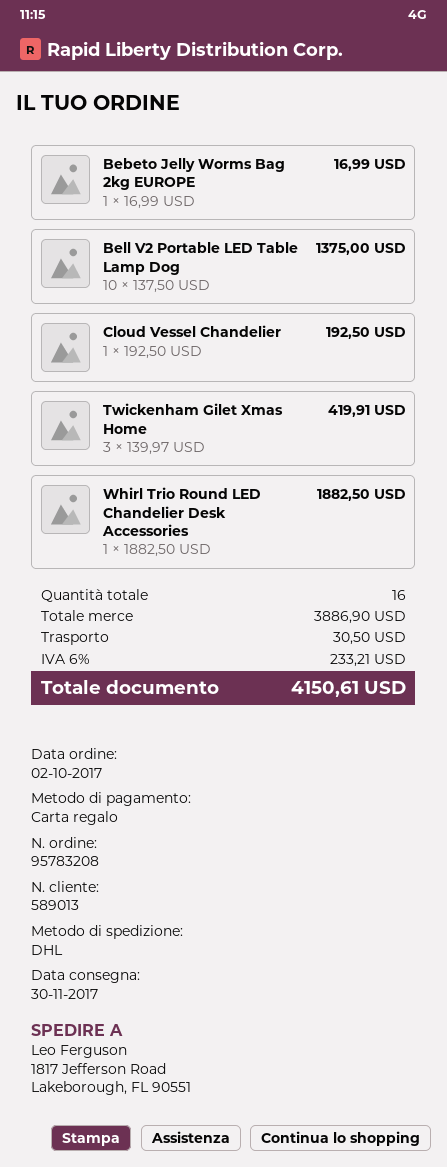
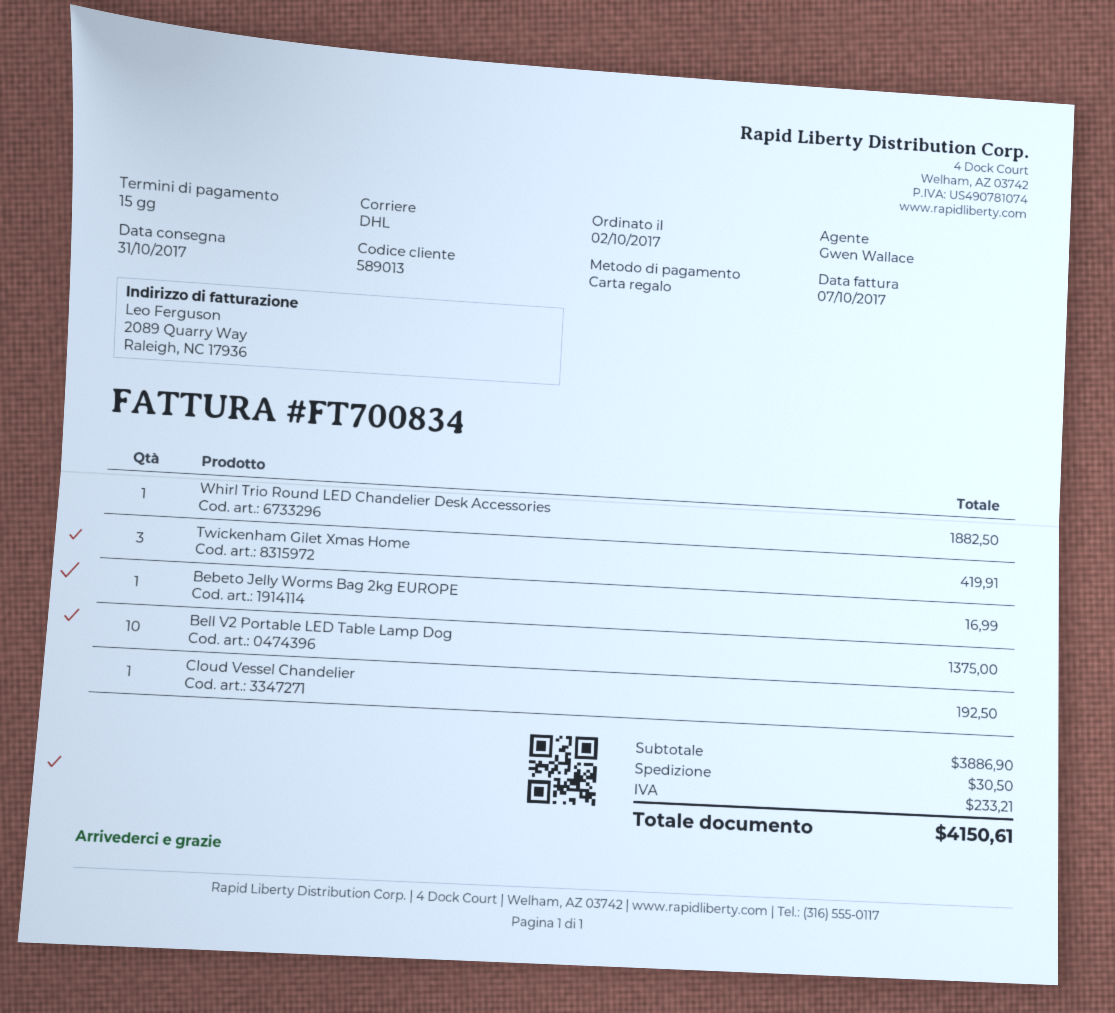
delivery date: 2017-11-30 -> 2017-10-31

